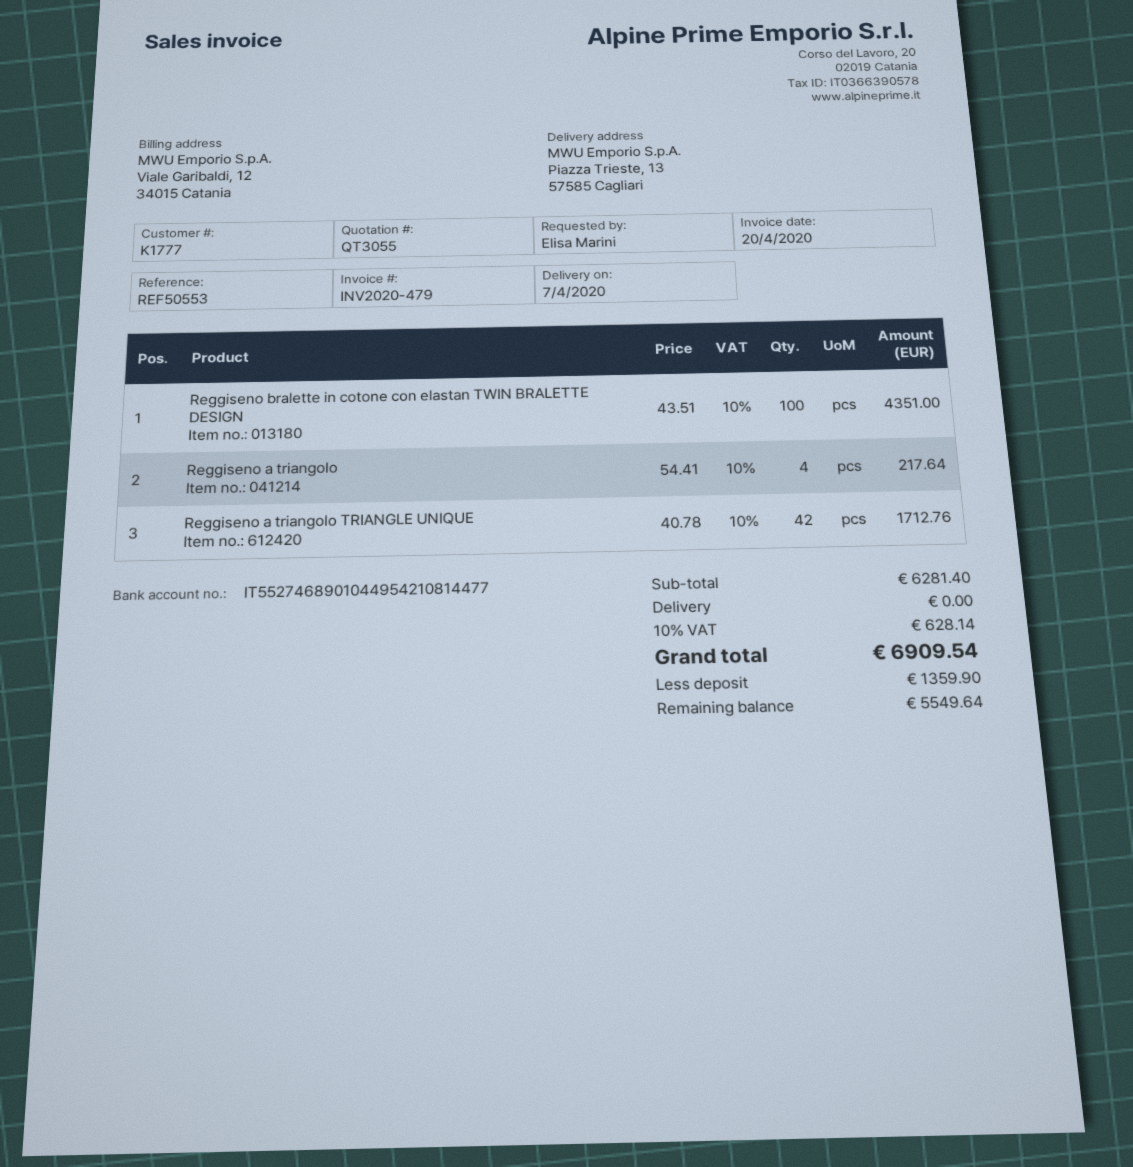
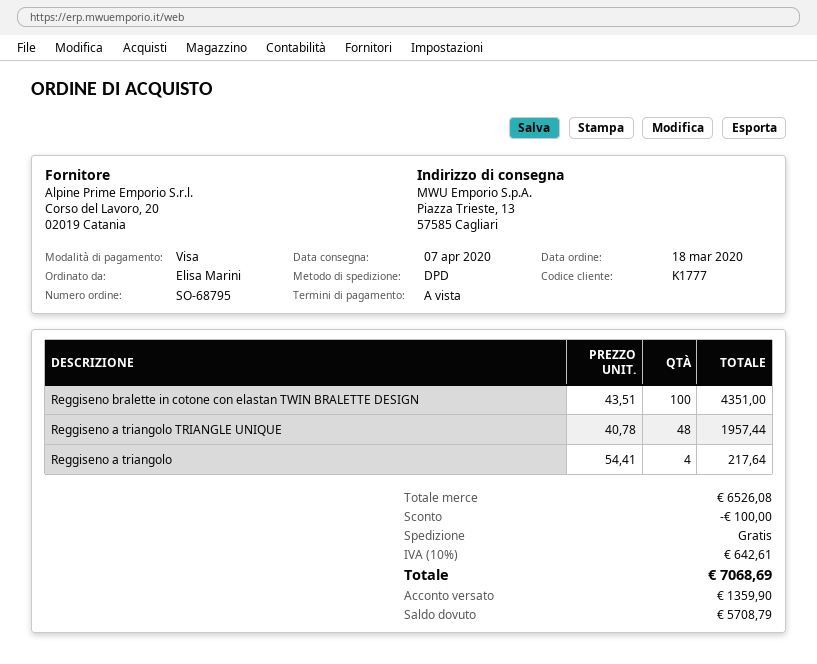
Reggiseno a triangolo TRIANGLE UNIQUE: 42 x 40.78 = 1712.76 -> 48 x 40.78 = 1957.44
subtotal: 6281.40 -> 6526.08
discount: none -> 100.00
tax: 10% = 628.14 -> 10% = 642.61
total: 6909.54 -> 7068.69
balance: 5549.64 -> 5708.79

